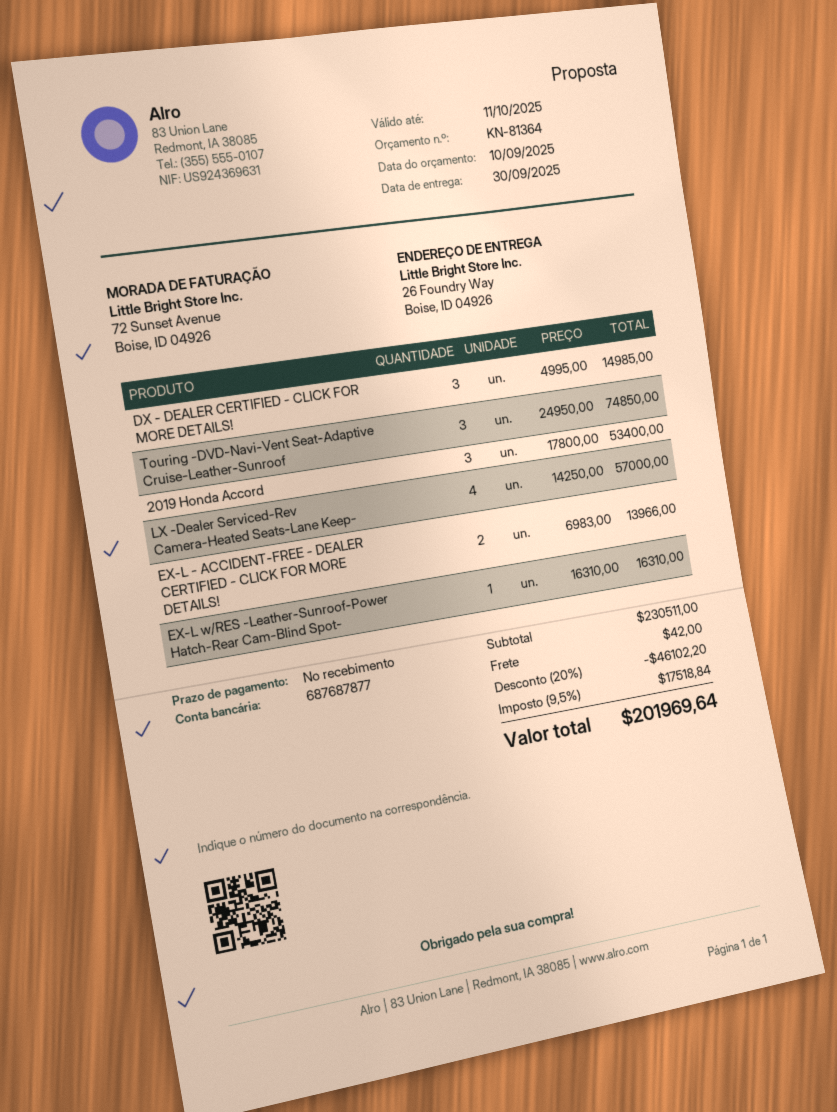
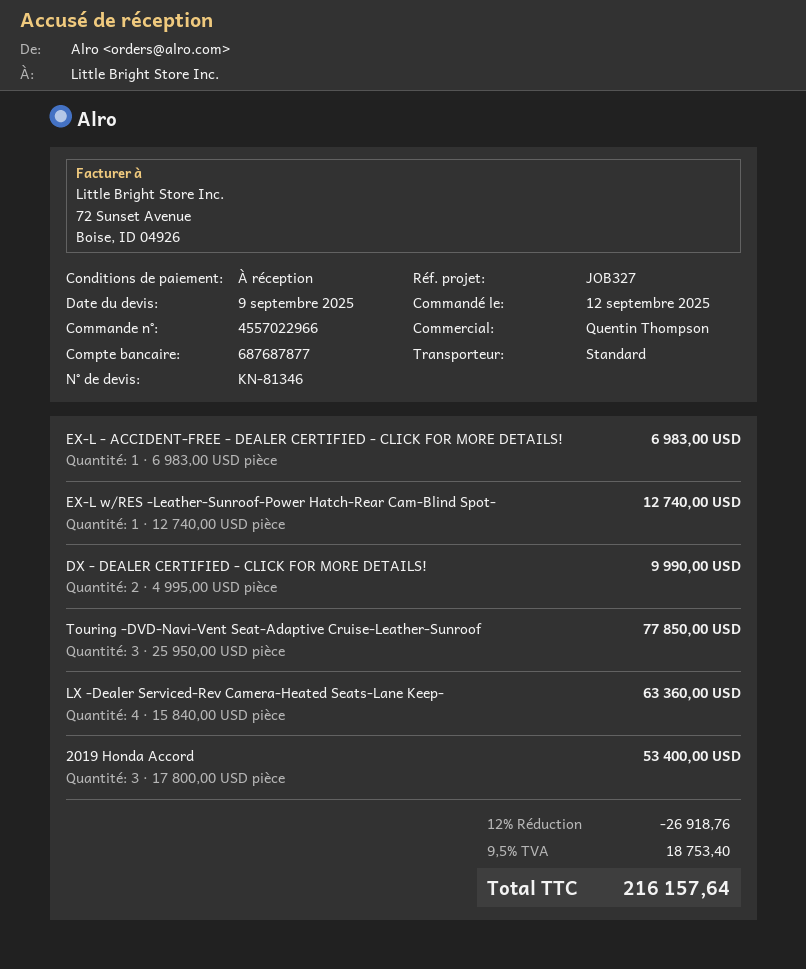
quote number: KN-81364 -> KN-81346
quote date: 2025-09-10 -> 2025-09-09
DX - DEALER CERTIFIED - CLICK FOR MORE DETAILS!: 3 x 4995.00 = 14985.00 -> 2 x 4995.00 = 9990.00
Touring -DVD-Navi-Vent Seat-Adaptive Cruise-Leather-Sunroof: 3 x 24950.00 = 74850.00 -> 3 x 25950.00 = 77850.00
LX -Dealer Serviced-Rev Camera-Heated Seats-Lane Keep-: 4 x 14250.00 = 57000.00 -> 4 x 15840.00 = 63360.00
EX-L - ACCIDENT-FREE - DEALER CERTIFIED - CLICK FOR MORE DETAILS!: 2 x 6983.00 = 13966.00 -> 1 x 6983.00 = 6983.00
EX-L w/RES -Leather-Sunroof-Power Hatch-Rear Cam-Blind Spot-: 1 x 16310.00 = 16310.00 -> 1 x 12740.00 = 12740.00
discount: 20% = 46102.20 -> 12% = 26918.76
shipping: 42.00 -> none
tax: 9.5% = 17518.84 -> 9.5% = 18753.40
total: 201969.64 -> 216157.64

